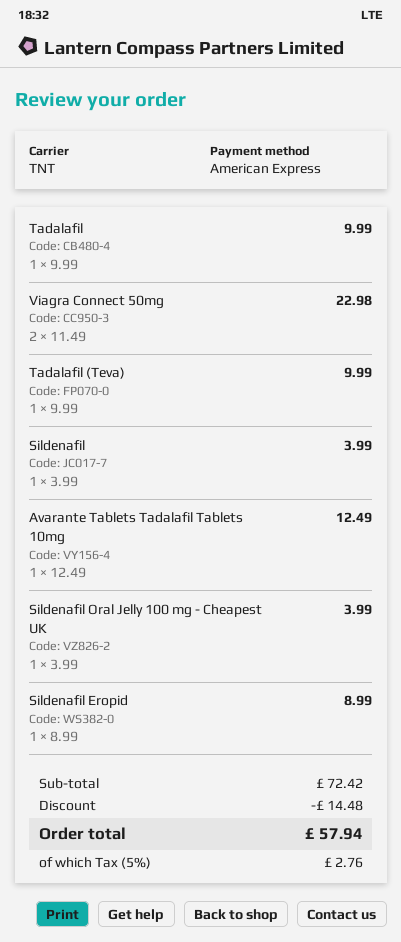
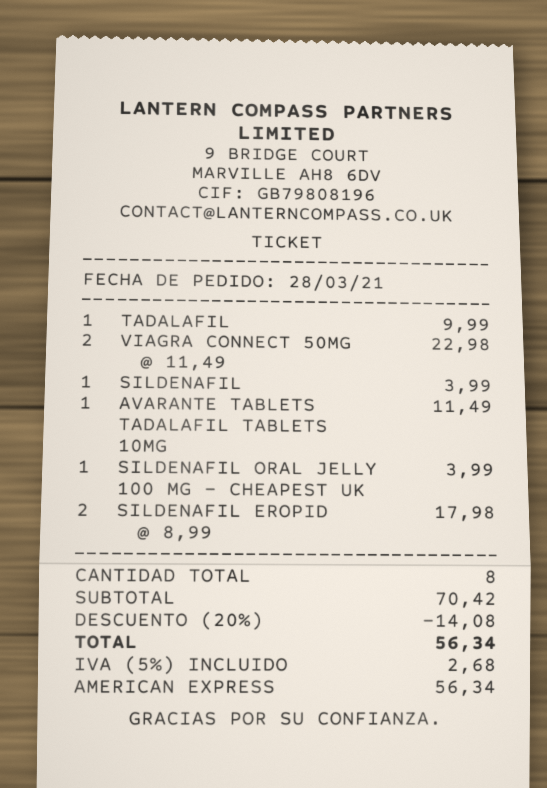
Tadalafil (Teva): 1 x 9.99 = 9.99 -> none
Avarante Tablets Tadalafil Tablets 10mg: 1 x 12.49 = 12.49 -> 1 x 11.49 = 11.49
Sildenafil Eropid: 1 x 8.99 = 8.99 -> 2 x 8.99 = 17.98
subtotal: 72.42 -> 70.42
discount: 14.48 -> 14.08
tax: 5% = 2.76 -> 5% = 2.68
total: 57.94 -> 56.34

